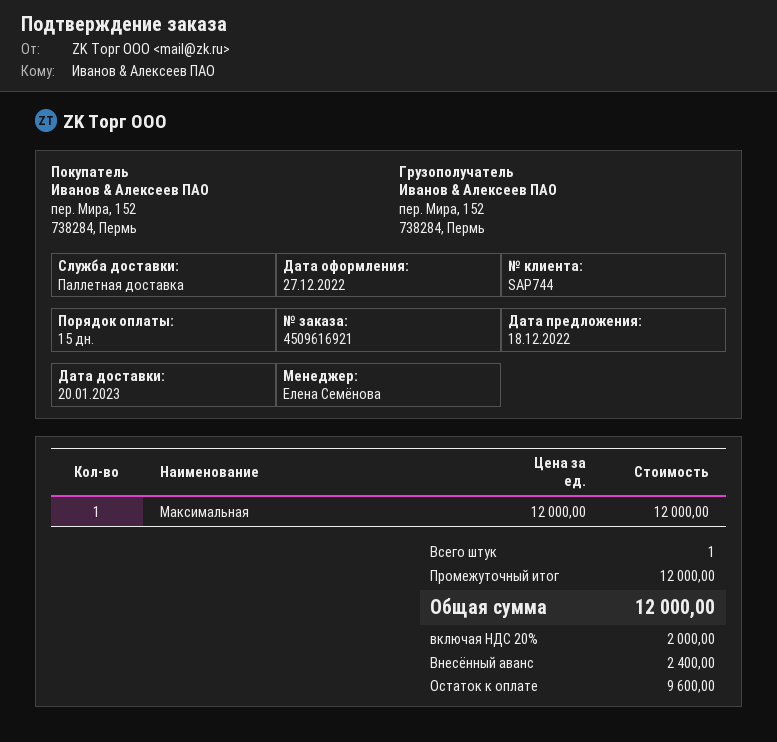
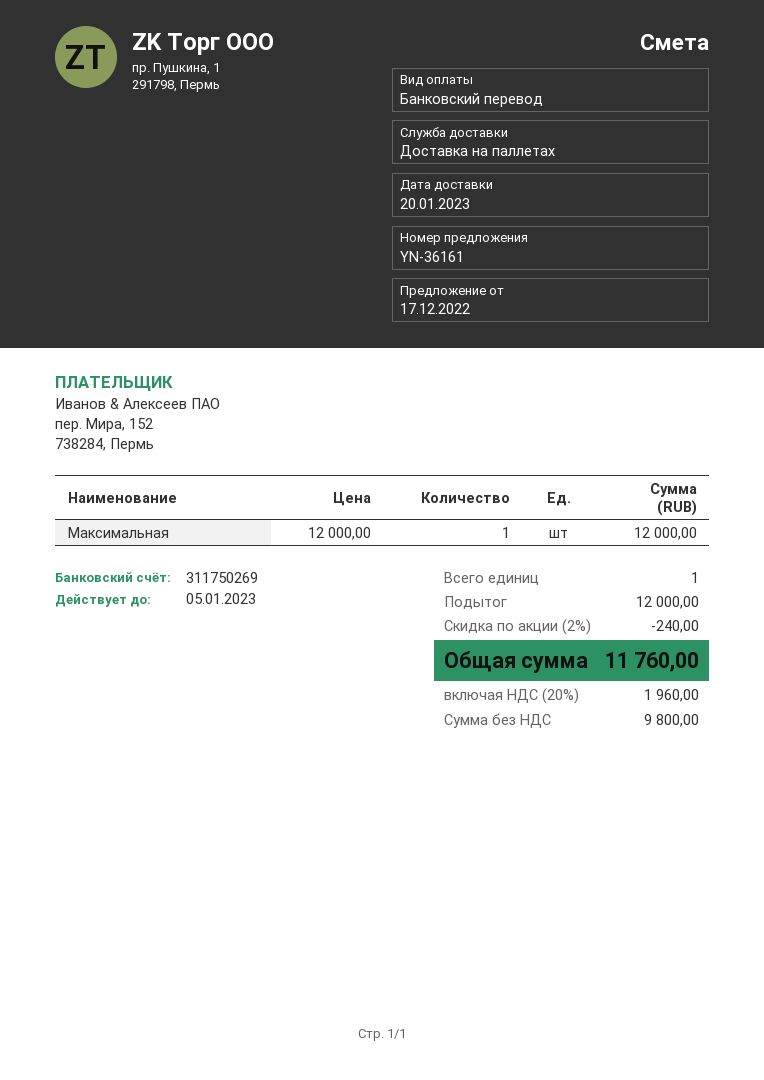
quote date: 2022-12-18 -> 2022-12-17
discount: none -> 2% = 240.00
tax: 20% = 2000.00 -> 20% = 1960.00
total: 12000.00 -> 11760.00

